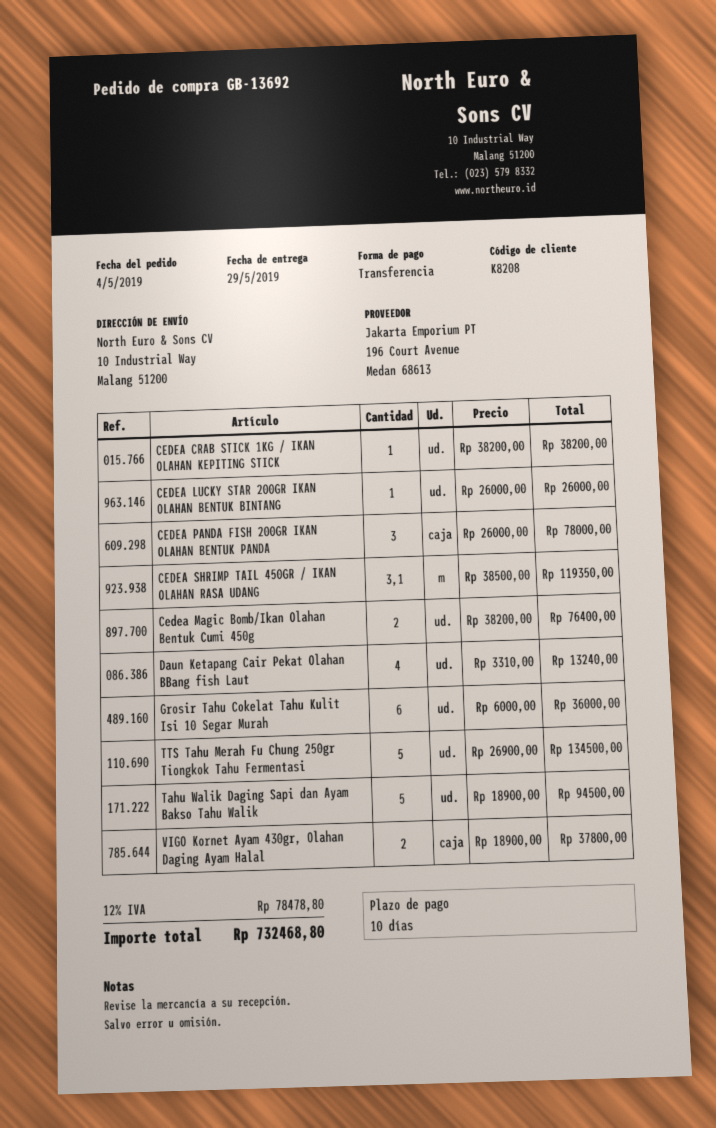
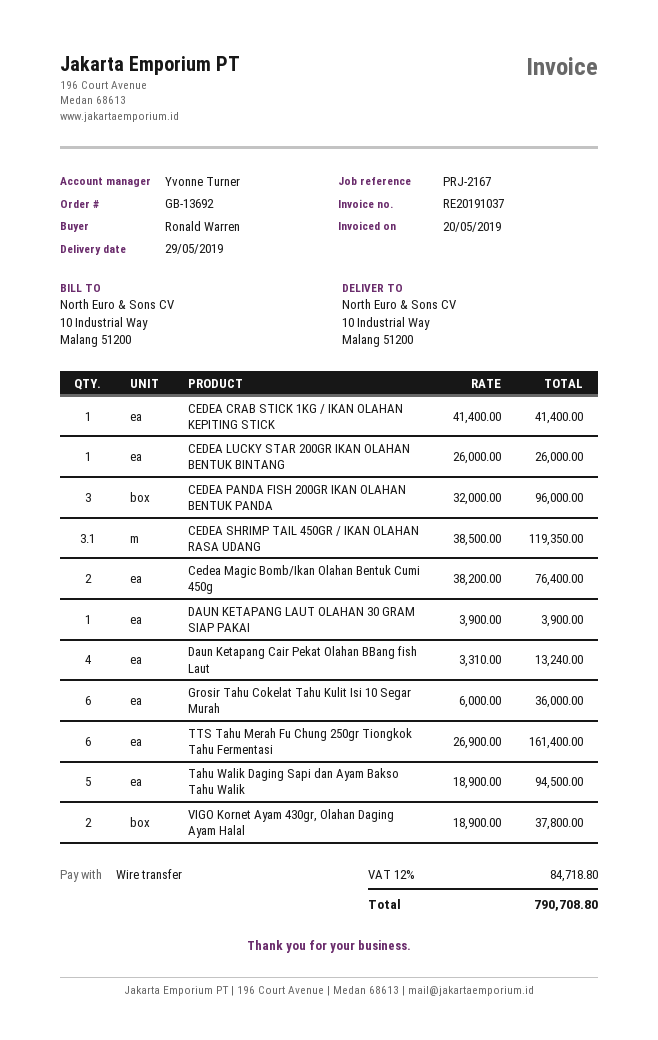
CEDEA CRAB STICK 1KG / IKAN OLAHAN KEPITING STICK: 1 x 38200.00 = 38200.00 -> 1 x 41400.00 = 41400.00
CEDEA PANDA FISH 200GR IKAN OLAHAN BENTUK PANDA: 3 x 26000.00 = 78000.00 -> 3 x 32000.00 = 96000.00
TTS Tahu Merah Fu Chung 250gr Tiongkok Tahu Fermentasi: 5 x 26900.00 = 134500.00 -> 6 x 26900.00 = 161400.00
DAUN KETAPANG LAUT OLAHAN 30 GRAM SIAP PAKAI: none -> 1 x 3900.00 = 3900.00
tax: 12% = 78478.80 -> 12% = 84718.80
total: 732468.80 -> 790708.80

